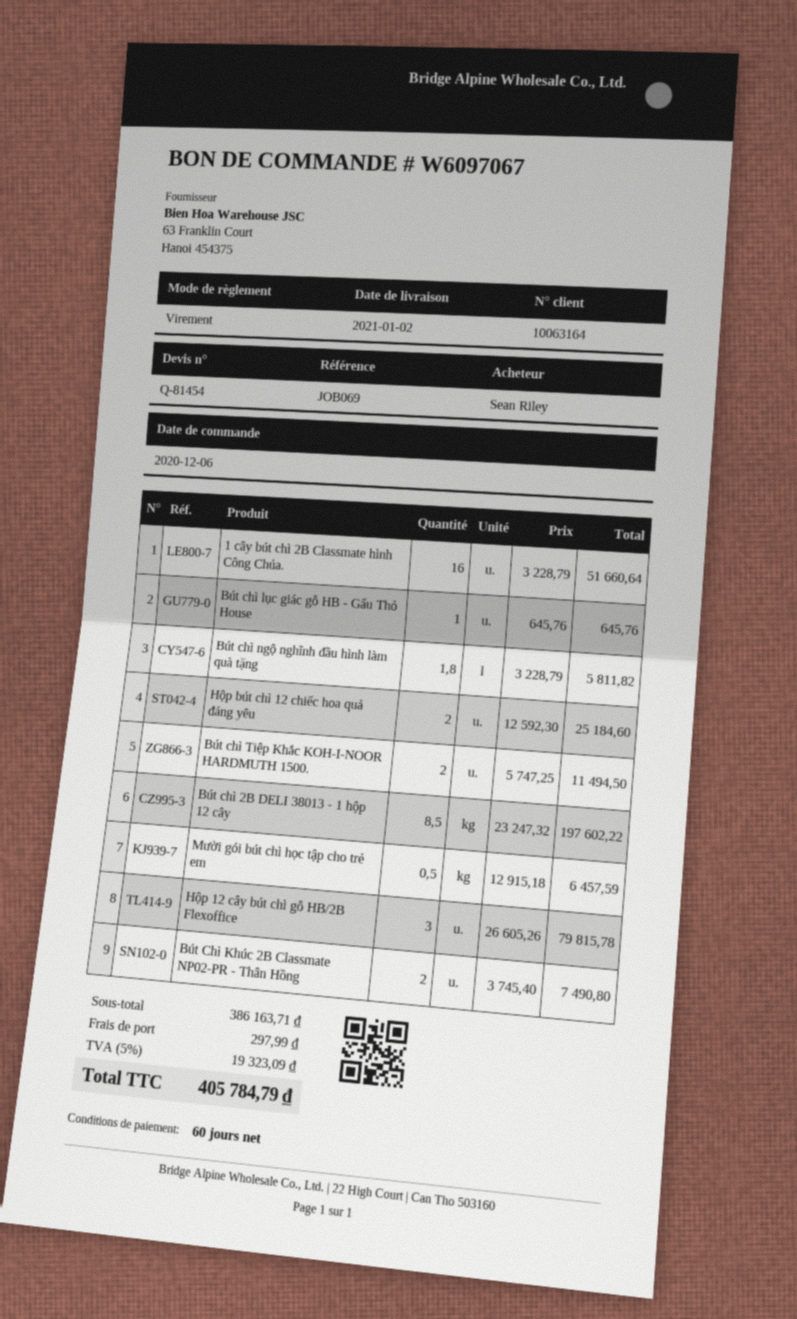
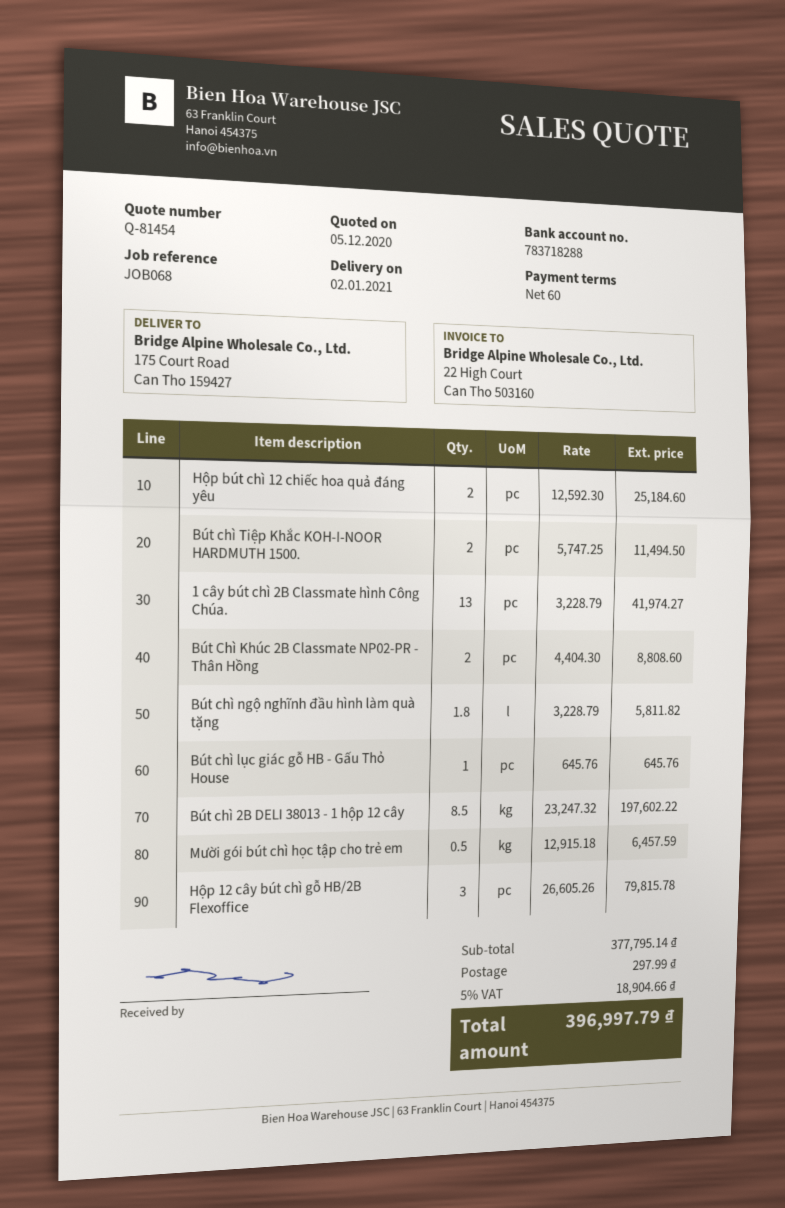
reference: JOB069 -> JOB068
1 cây bút chì 2B Classmate hình Công Chúa.: 16 x 3228.79 = 51660.64 -> 13 x 3228.79 = 41974.27
Bút Chì Khúc 2B Classmate NP02-PR - Thân Hồng: 2 x 3745.40 = 7490.80 -> 2 x 4404.30 = 8808.60
subtotal: 386163.71 -> 377795.14
tax: 5% = 19323.09 -> 5% = 18904.66
total: 405784.79 -> 396997.79

